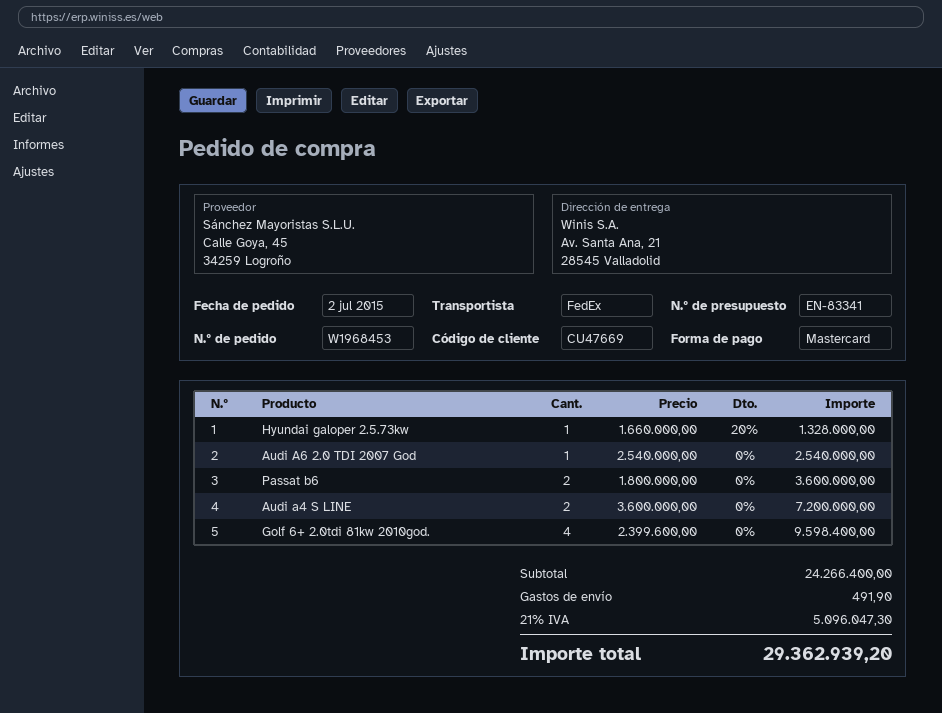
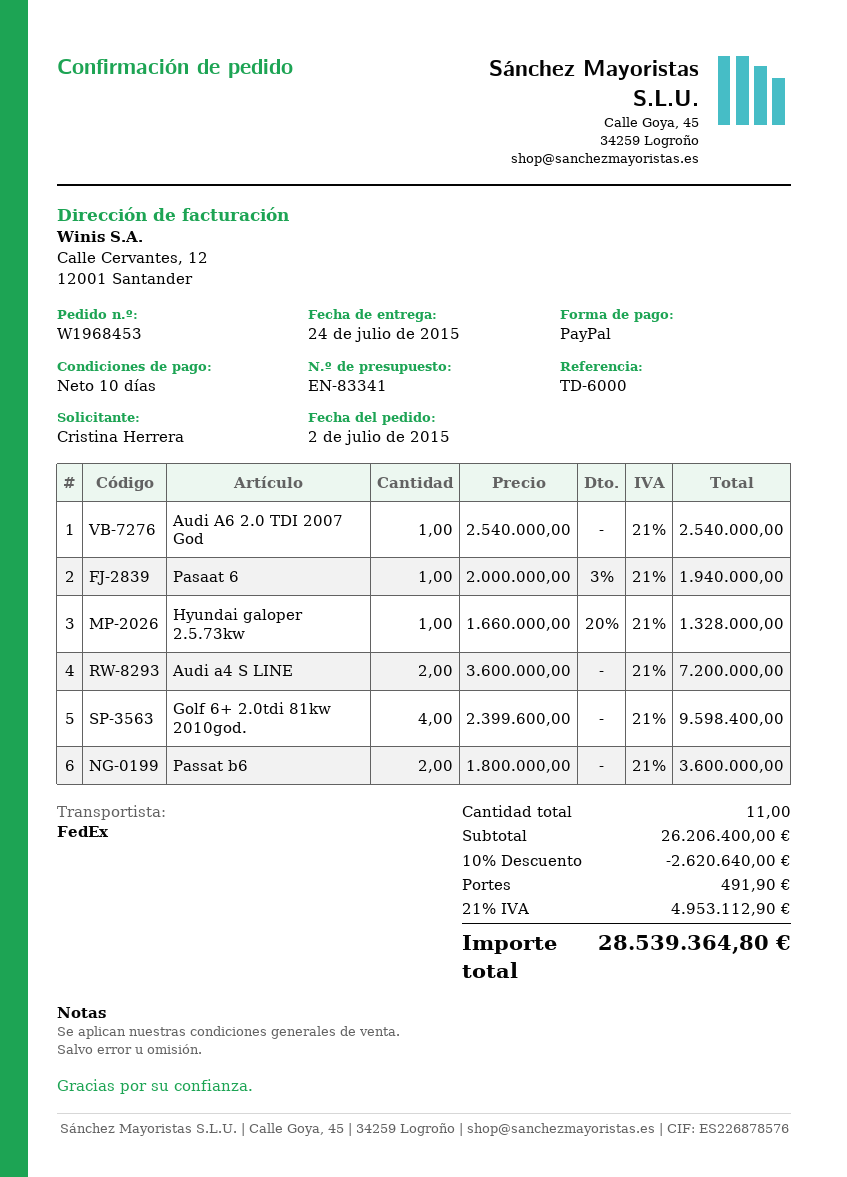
payment method: Mastercard -> PayPal
Pasaat 6: none -> 1 x 2000000.00 - 3% = 1940000.00
subtotal: 24266400.00 -> 26206400.00
discount: none -> 10% = 2620640.00
tax: 21% = 5096047.30 -> 21% = 4953112.90
total: 29362939.20 -> 28539364.80

